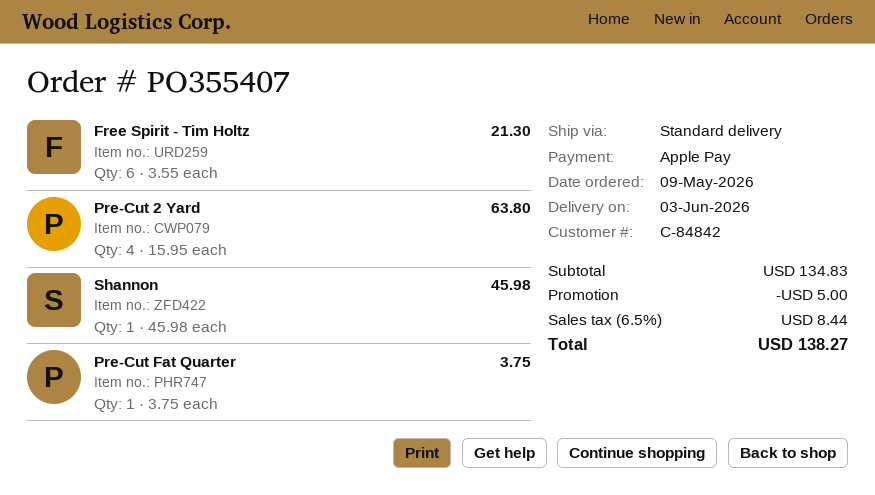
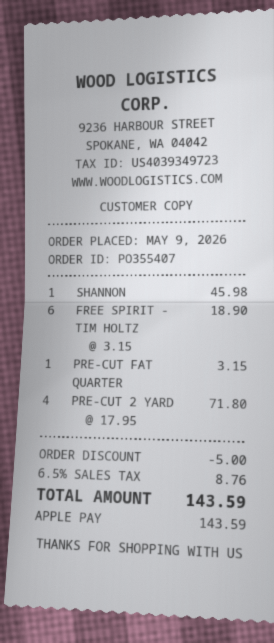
Free Spirit - Tim Holtz: 6 x 3.55 = 21.30 -> 6 x 3.15 = 18.90
Pre-Cut 2 Yard: 4 x 15.95 = 63.80 -> 4 x 17.95 = 71.80
Pre-Cut Fat Quarter: 1 x 3.75 = 3.75 -> 1 x 3.15 = 3.15
tax: 6.5% = 8.44 -> 6.5% = 8.76
total: 138.27 -> 143.59

